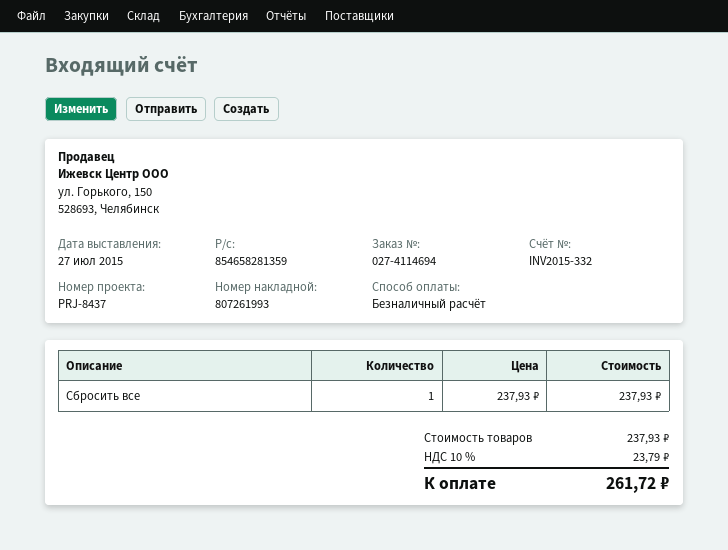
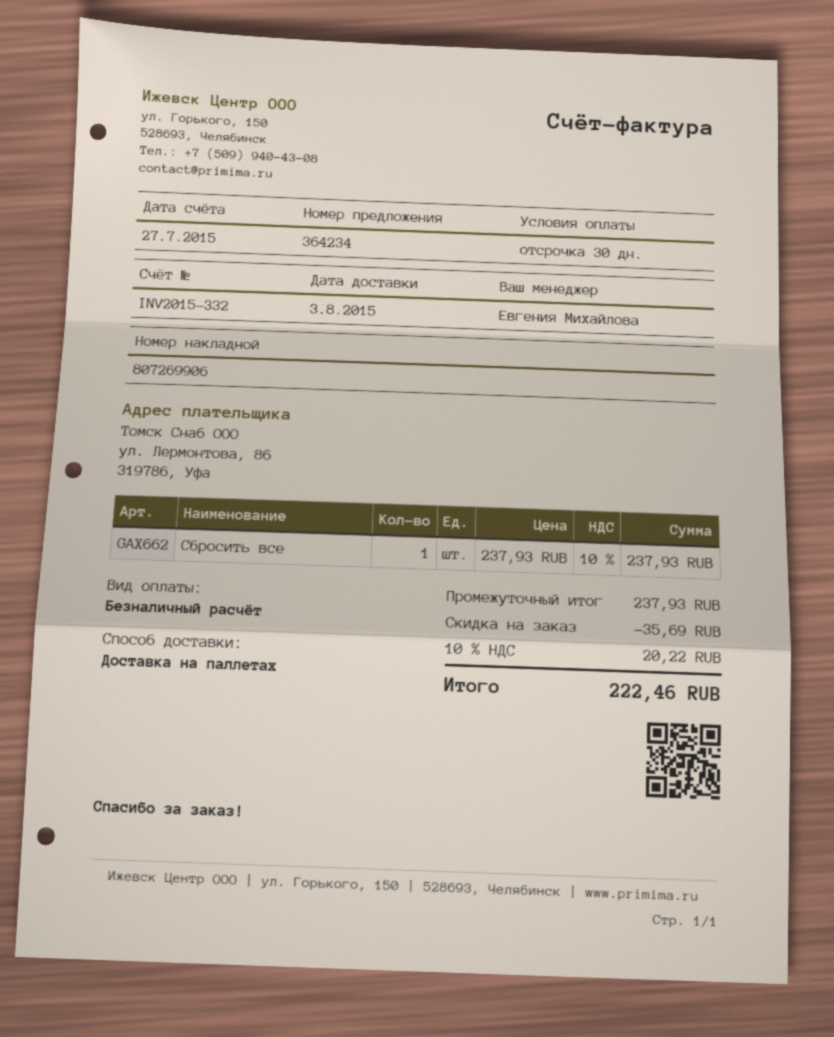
delivery note number: 807261993 -> 807269906
discount: none -> 35.69
tax: 10% = 23.79 -> 10% = 20.22
total: 261.72 -> 222.46

